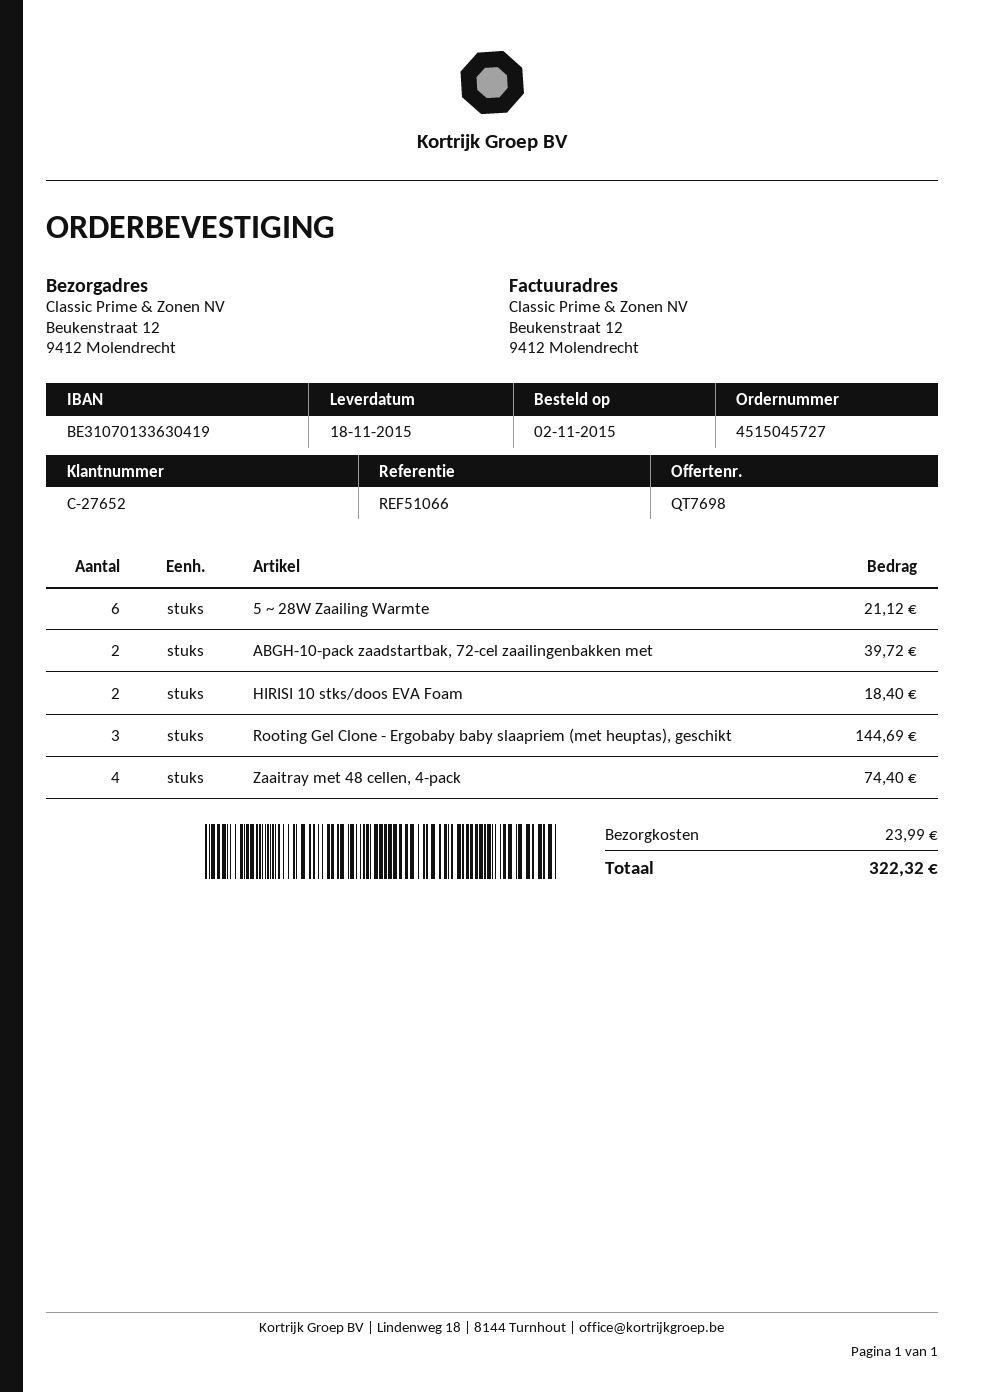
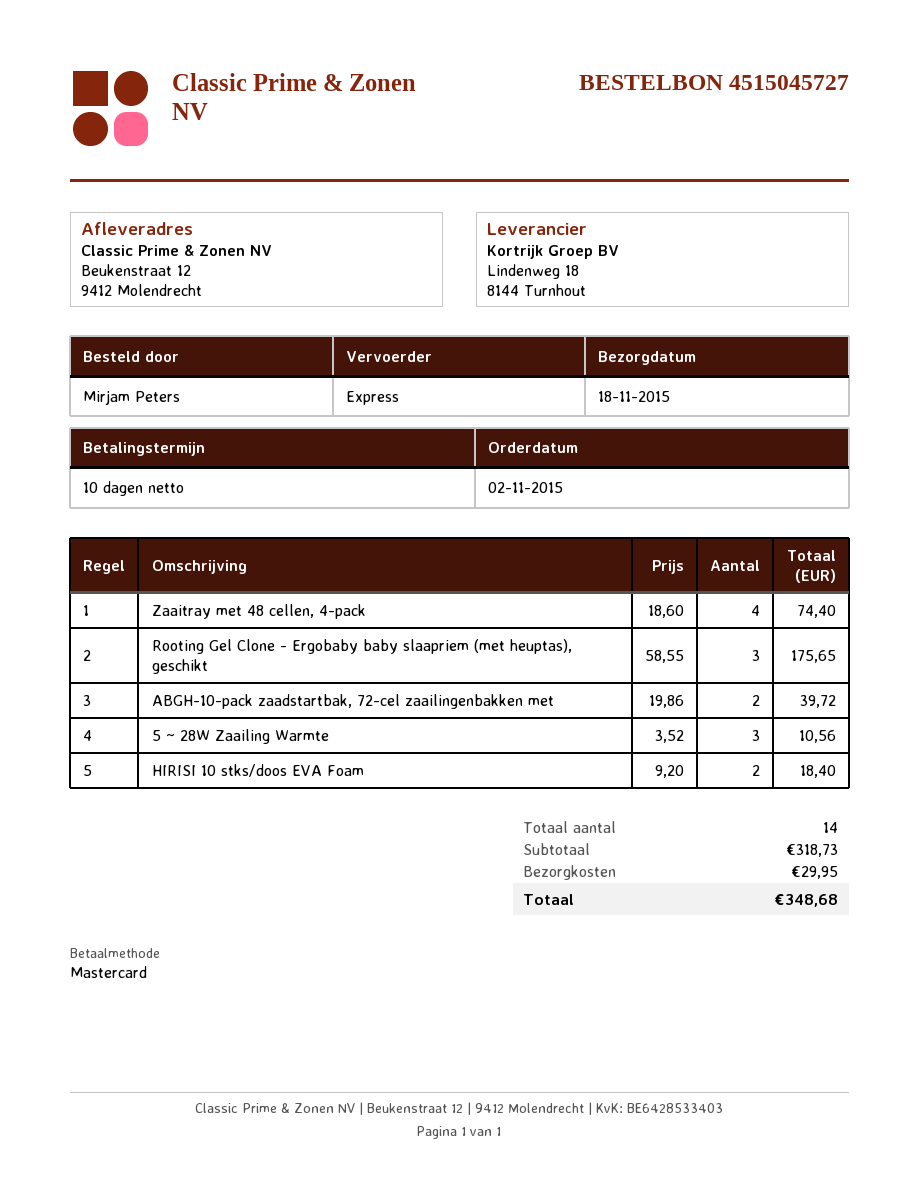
5 ~ 28W Zaailing Warmte: 6 for 21.12 -> 3 for 10.56
Rooting Gel Clone - Ergobaby baby slaapriem (met heuptas), geschikt: 3 for 144.69 -> 3 for 175.65
shipping: 23.99 -> 29.95
total: 322.32 -> 348.68

